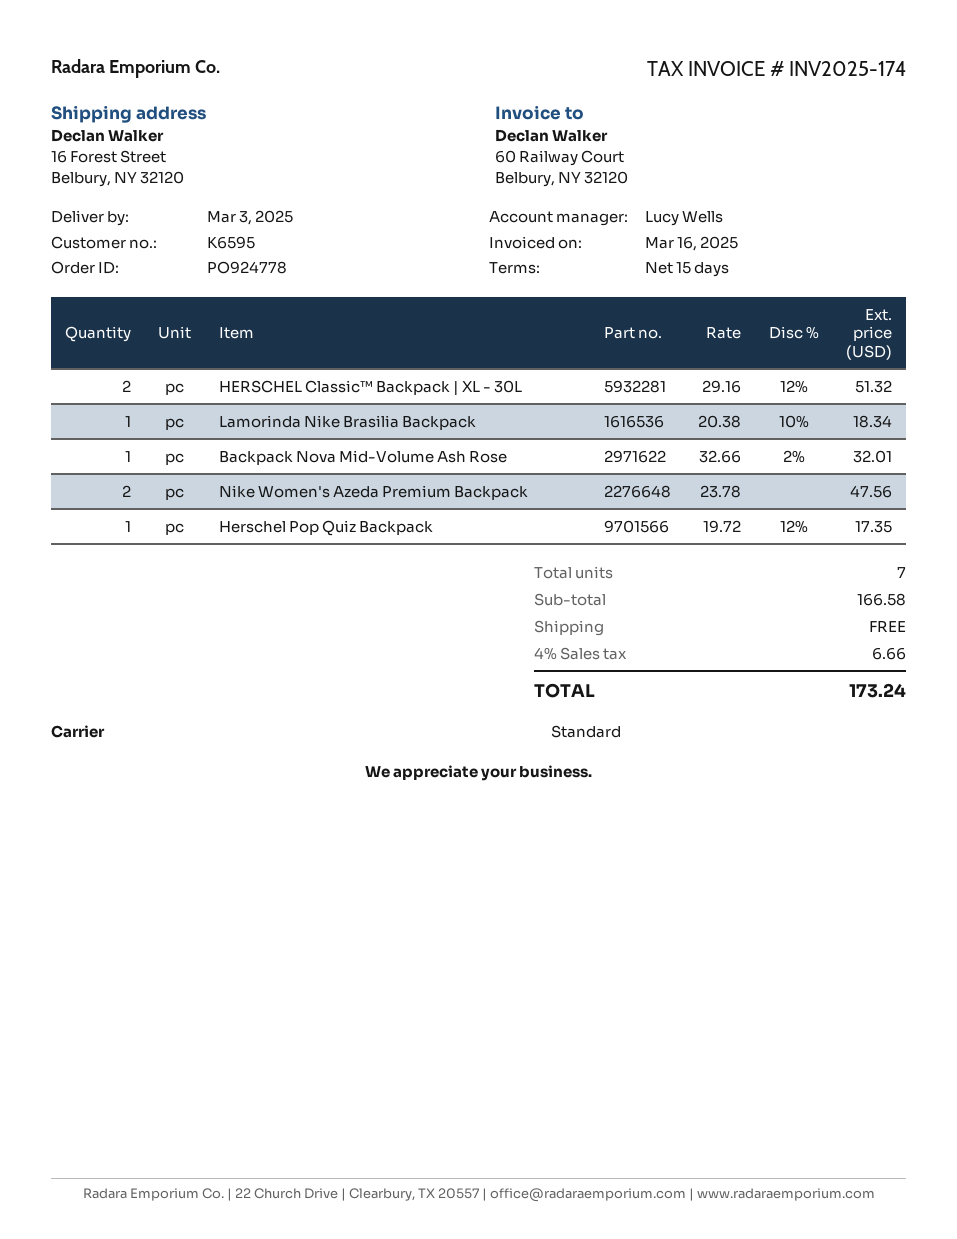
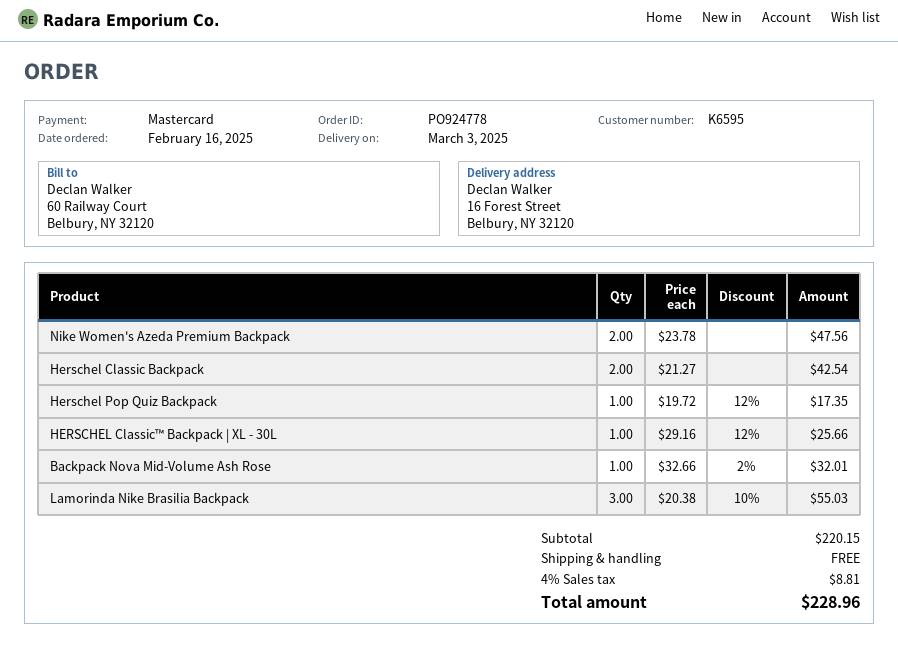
HERSCHEL Classic™ Backpack | XL - 30L: 2 x 29.16 - 12% = 51.32 -> 1 x 29.16 - 12% = 25.66
Lamorinda Nike Brasilia Backpack: 1 x 20.38 - 10% = 18.34 -> 3 x 20.38 - 10% = 55.03
Herschel Classic Backpack: none -> 2 x 21.27 = 42.54
subtotal: 166.58 -> 220.15
tax: 4% = 6.66 -> 4% = 8.81
total: 173.24 -> 228.96

